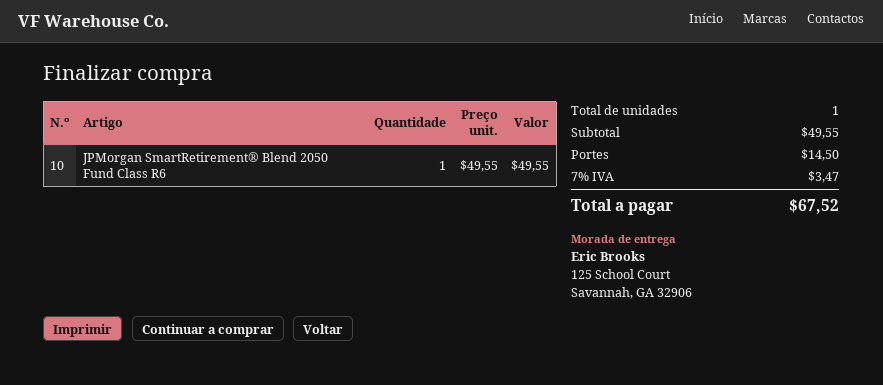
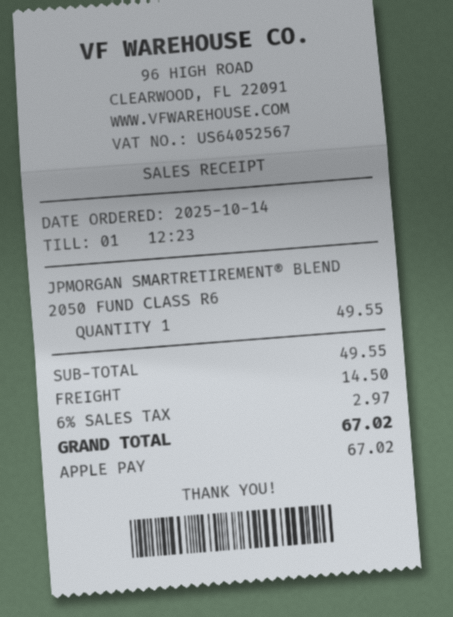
tax: 7% = 3.47 -> 6% = 2.97
total: 67.52 -> 67.02

